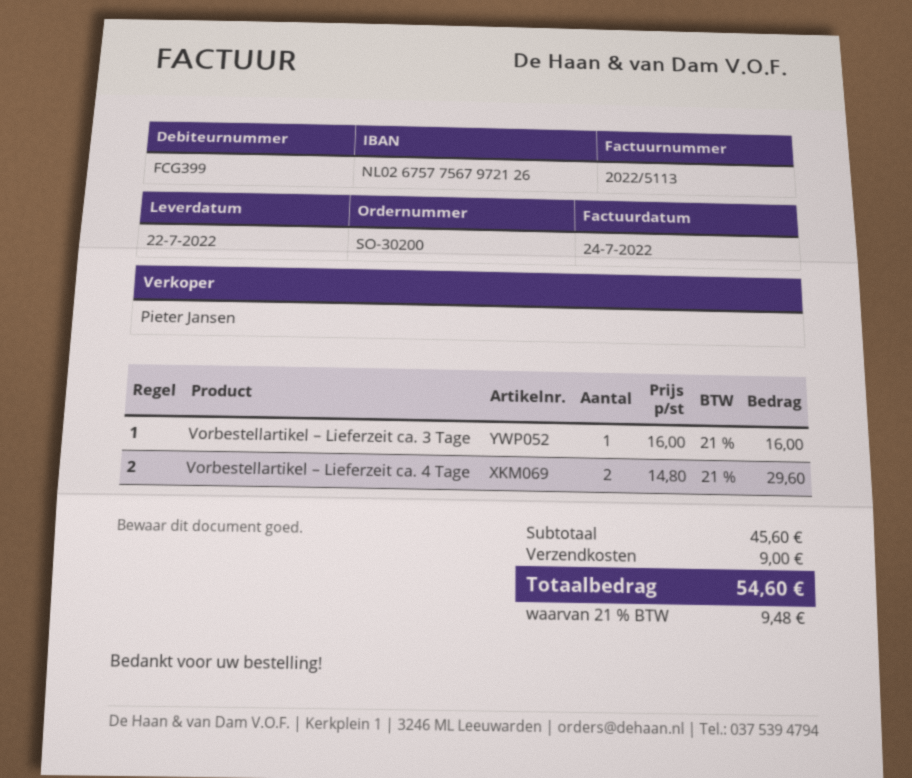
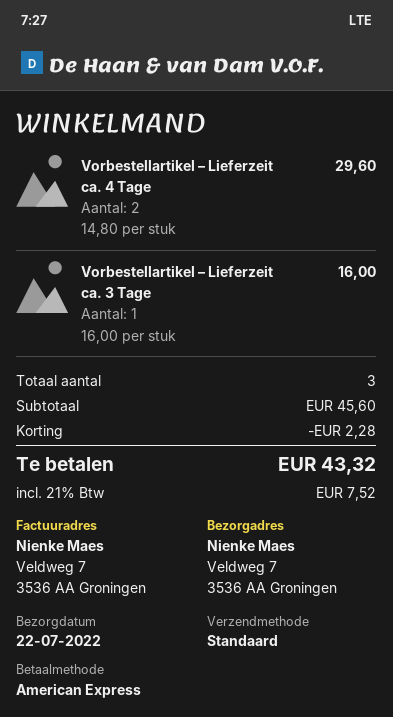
discount: none -> 2.28
shipping: 9.00 -> none
tax: 21% = 9.48 -> 21% = 7.52
total: 54.60 -> 43.32

